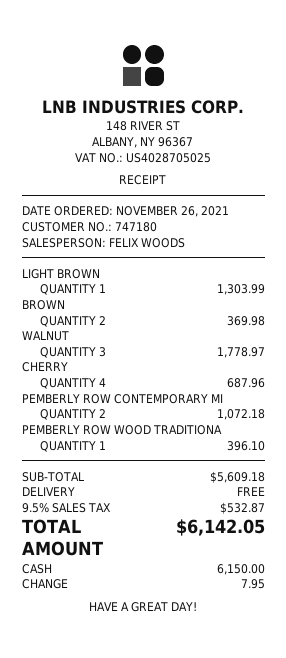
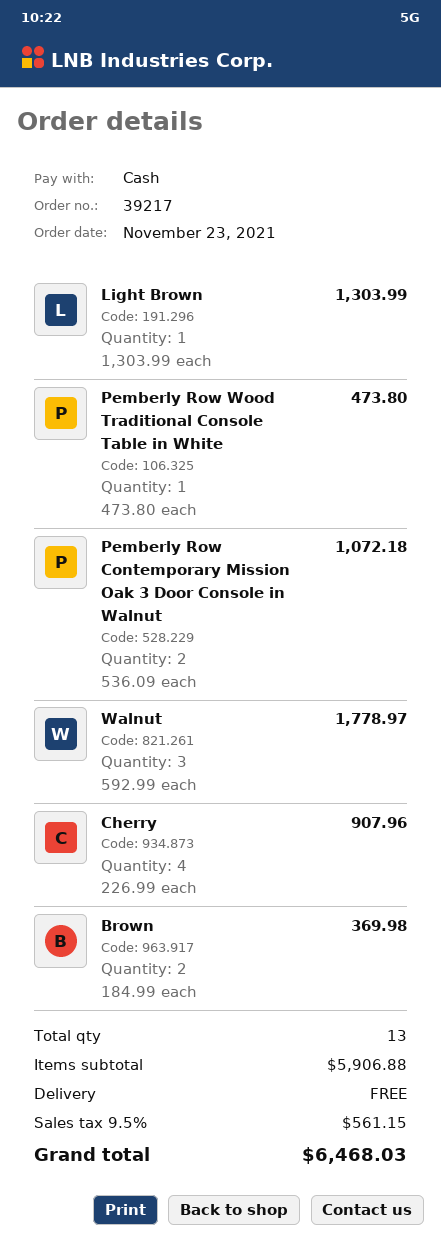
order date: 2021-11-26 -> 2021-11-23
CHERRY: 4 for 687.96 -> 4 for 907.96
PEMBERLY ROW WOOD TRADITIONA: 1 for 396.10 -> 1 for 473.80
subtotal: 5609.18 -> 5906.88
tax: 9.5% = 532.87 -> 9.5% = 561.15
total: 6142.05 -> 6468.03

